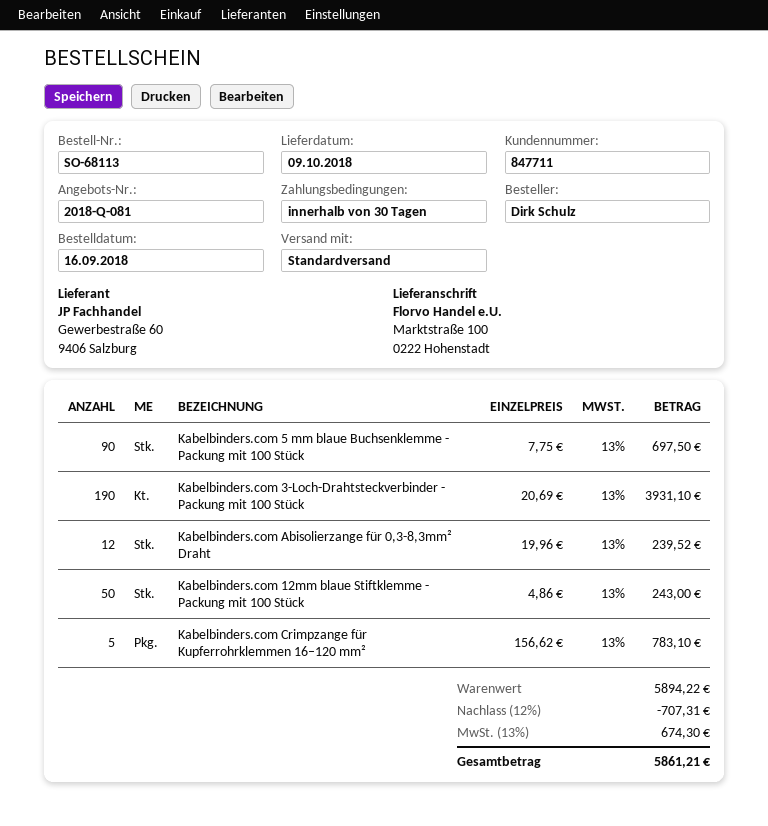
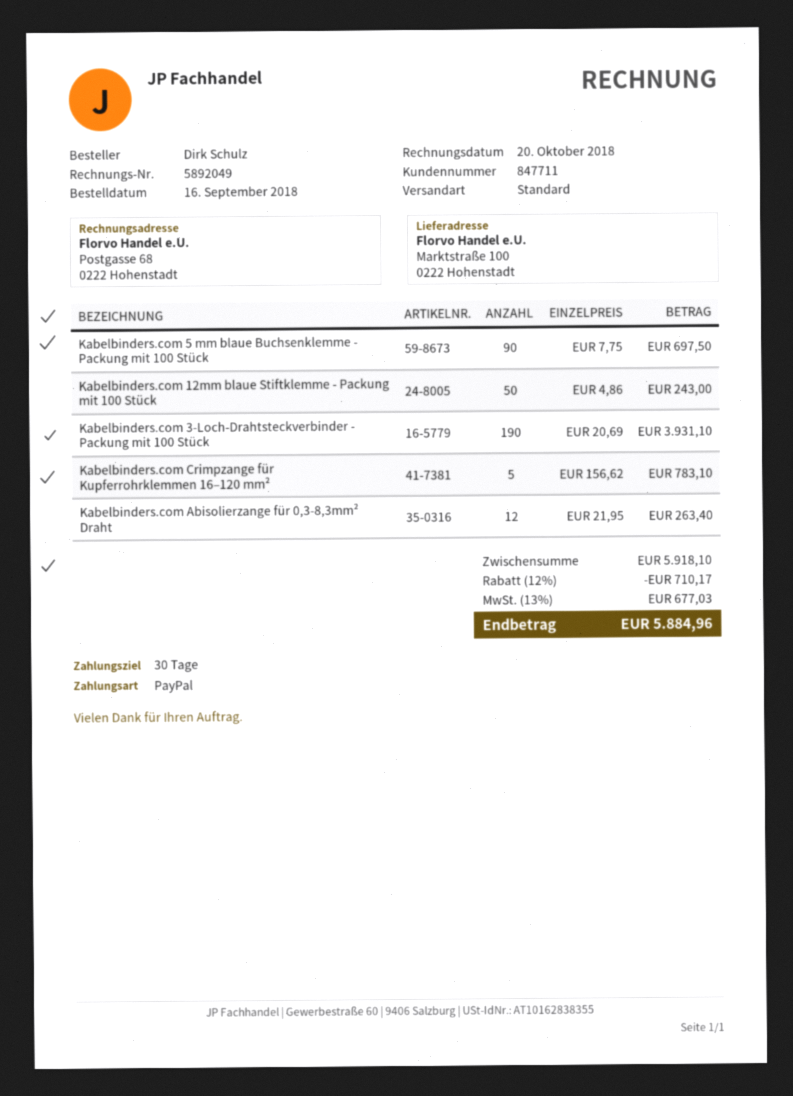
Kabelbinders.com Abisolierzange für 0,3-8,3mm² Draht: 12 x 19.96 = 239.52 -> 12 x 21.95 = 263.40
subtotal: 5894.22 -> 5918.10
discount: 12% = 707.31 -> 12% = 710.17
tax: 13% = 674.30 -> 13% = 677.03
total: 5861.21 -> 5884.96

